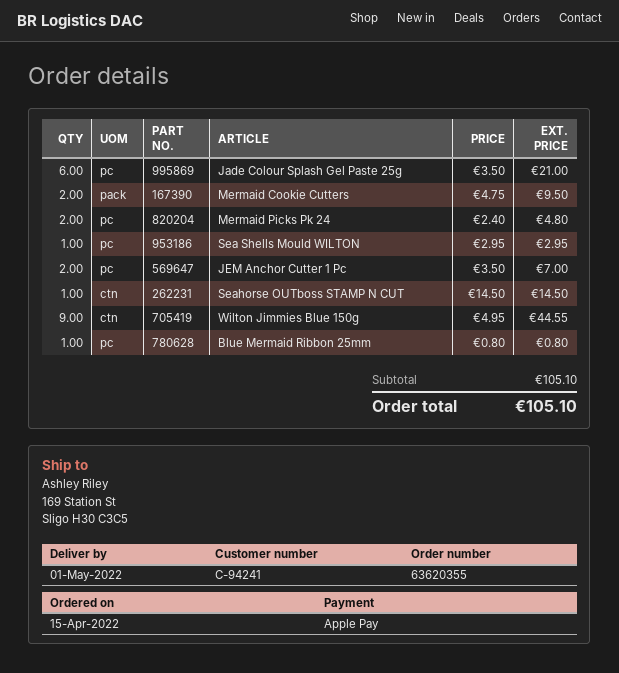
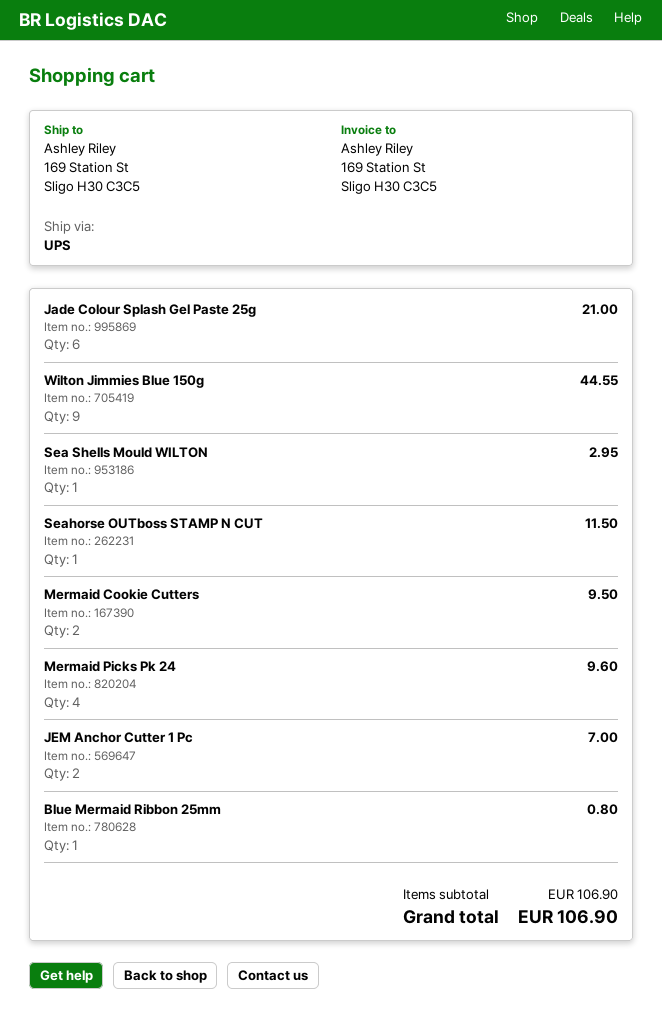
Mermaid Picks Pk 24: 2 for 4.80 -> 4 for 9.60
Seahorse OUTboss STAMP N CUT: 1 for 14.50 -> 1 for 11.50
subtotal: 105.10 -> 106.90
total: 105.10 -> 106.90

